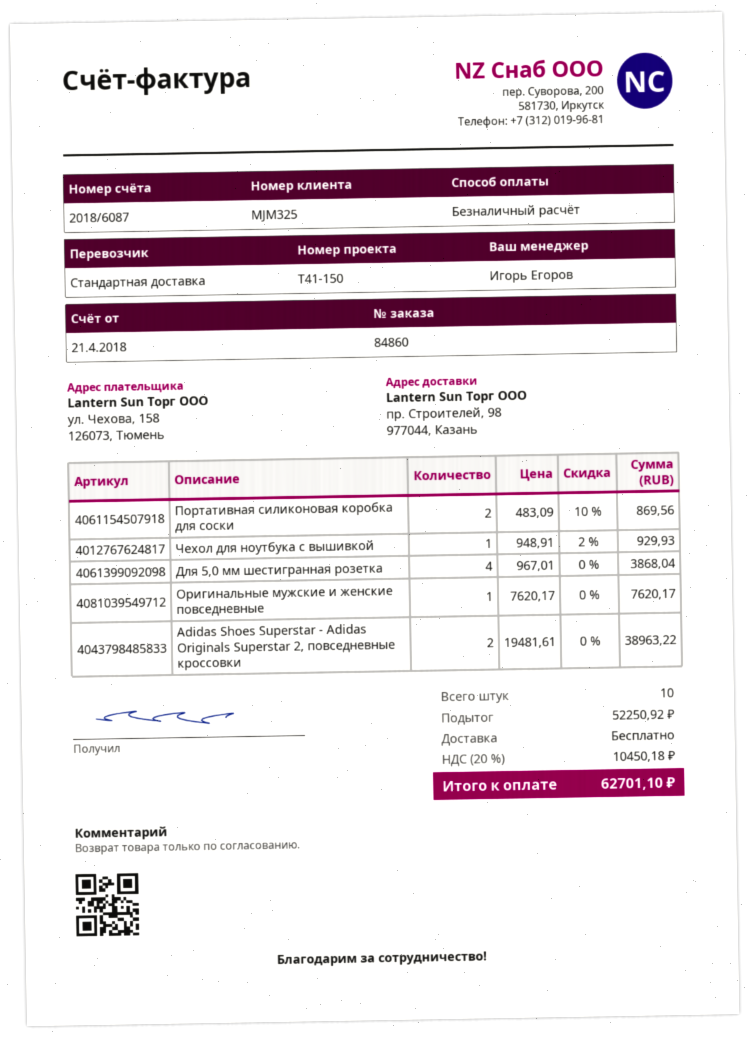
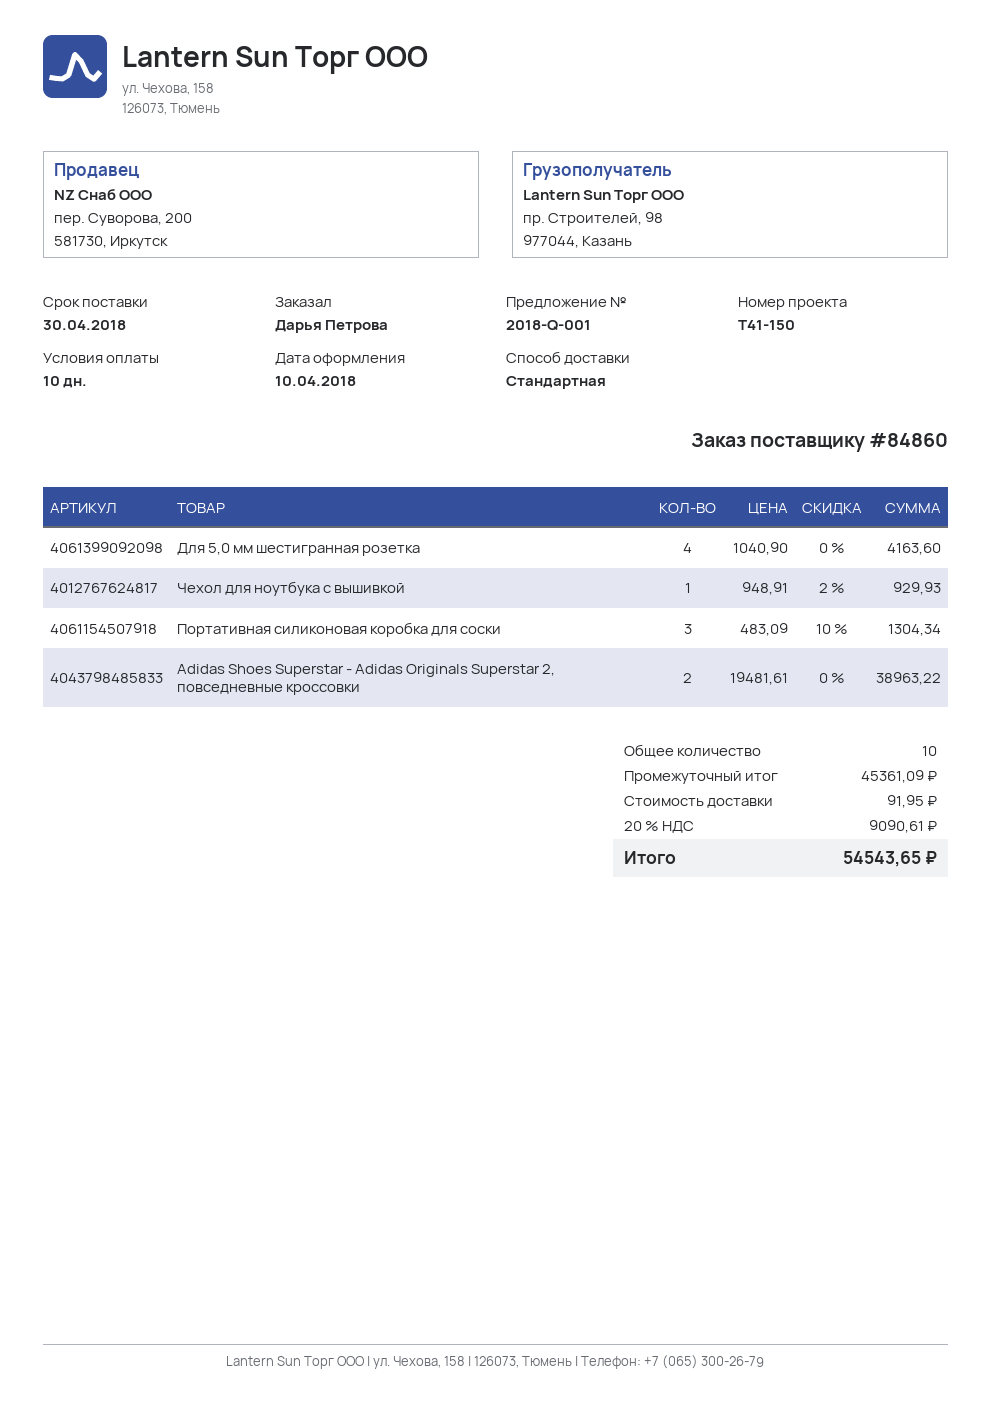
Портативная силиконовая коробка для соски: 2 x 483.09 - 10% = 869.56 -> 3 x 483.09 - 10% = 1304.34
Для 5,0 мм шестигранная розетка: 4 x 967.01 = 3868.04 -> 4 x 1040.90 = 4163.60
Оригинальные мужские и женские повседневные: 1 x 7620.17 = 7620.17 -> none
subtotal: 52250.92 -> 45361.09
shipping: 0.00 -> 91.95
tax: 20% = 10450.18 -> 20% = 9090.61
total: 62701.10 -> 54543.65

